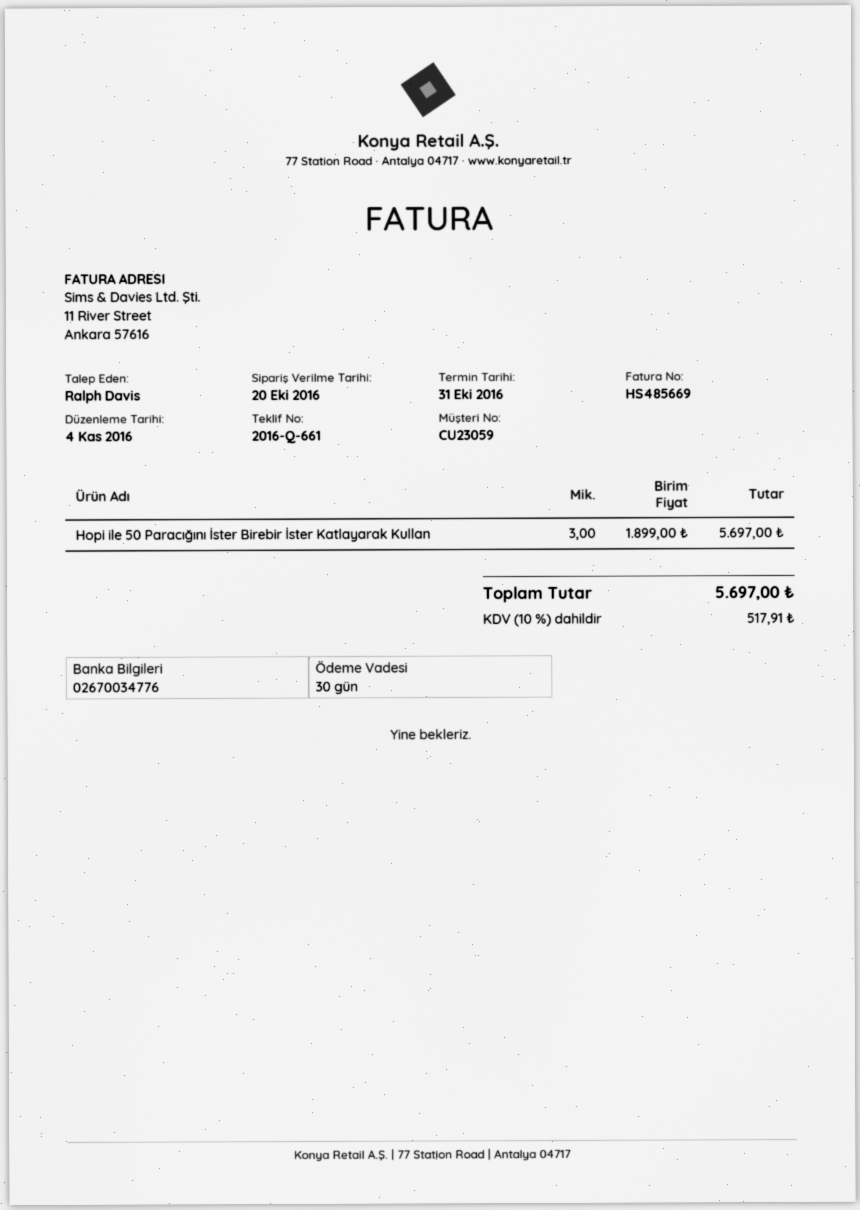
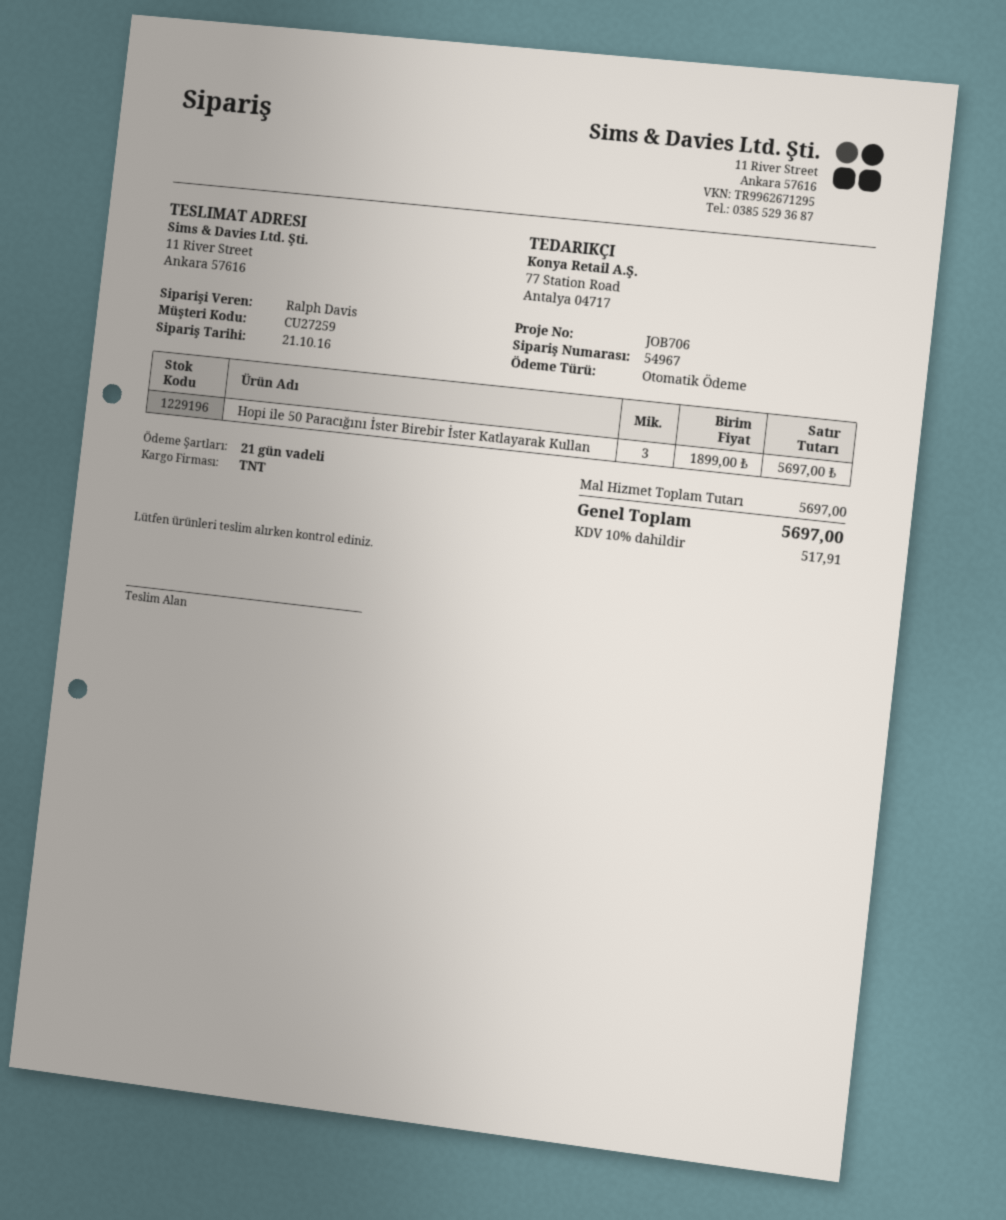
order date: 2016-10-20 -> 2016-10-21
payment terms: 30 days -> 21 days
customer number: CU23059 -> CU27259

